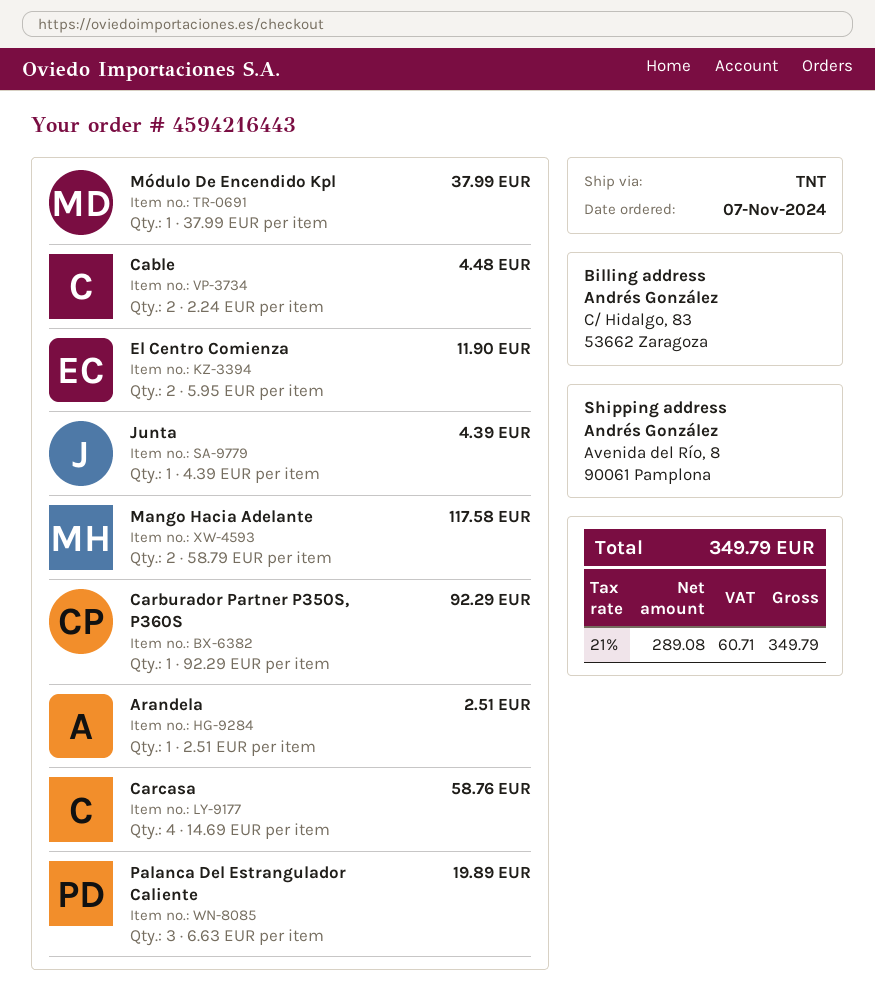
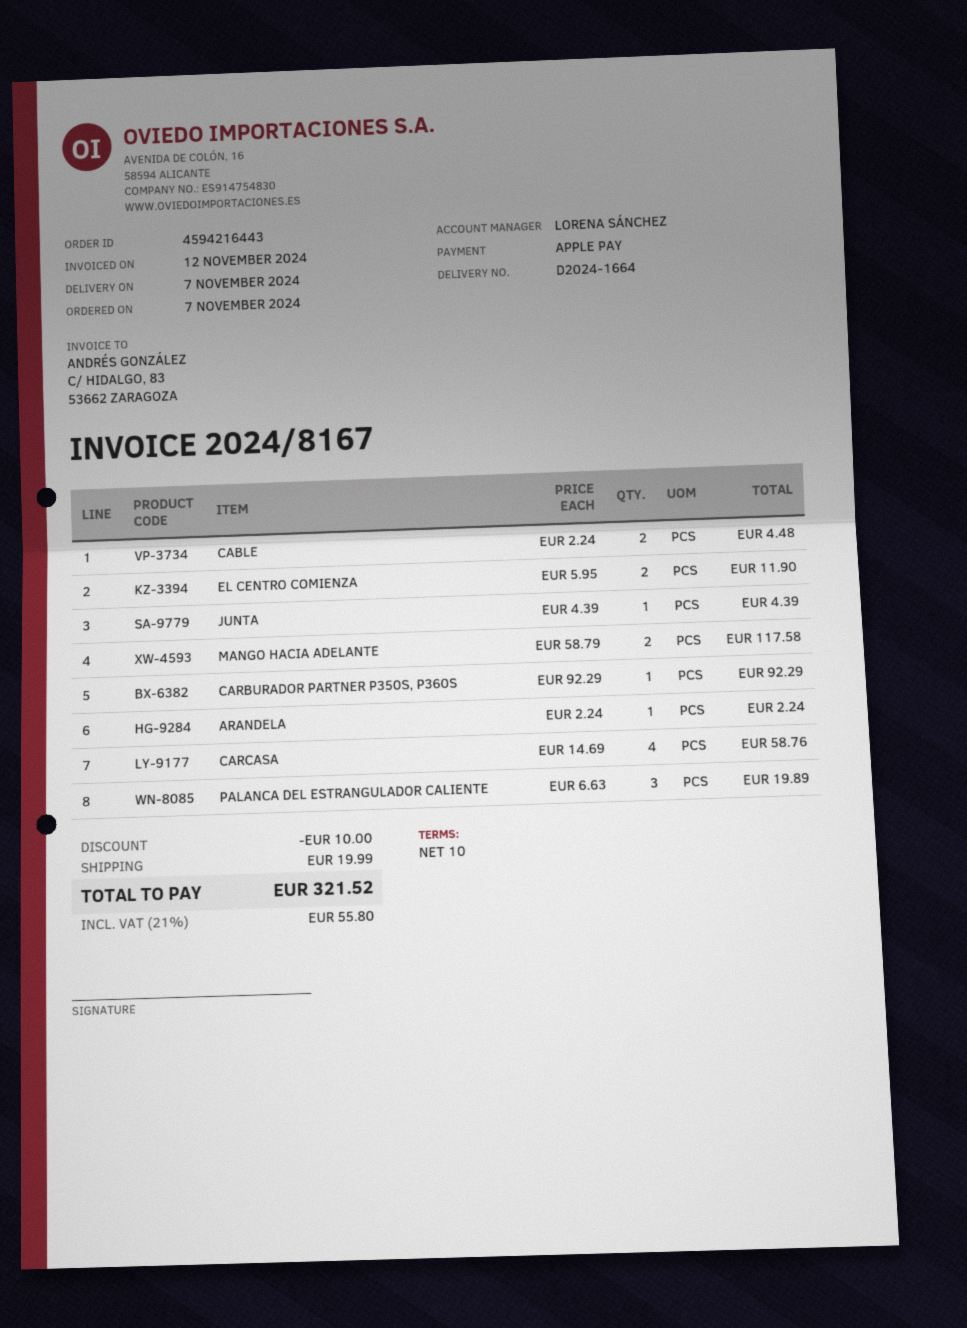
Módulo De Encendido Kpl: 1 x 37.99 = 37.99 -> none
Arandela: 1 x 2.51 = 2.51 -> 1 x 2.24 = 2.24
discount: none -> 10.00
shipping: none -> 19.99
tax: 21% = 60.71 -> 21% = 55.80
total: 349.79 -> 321.52

